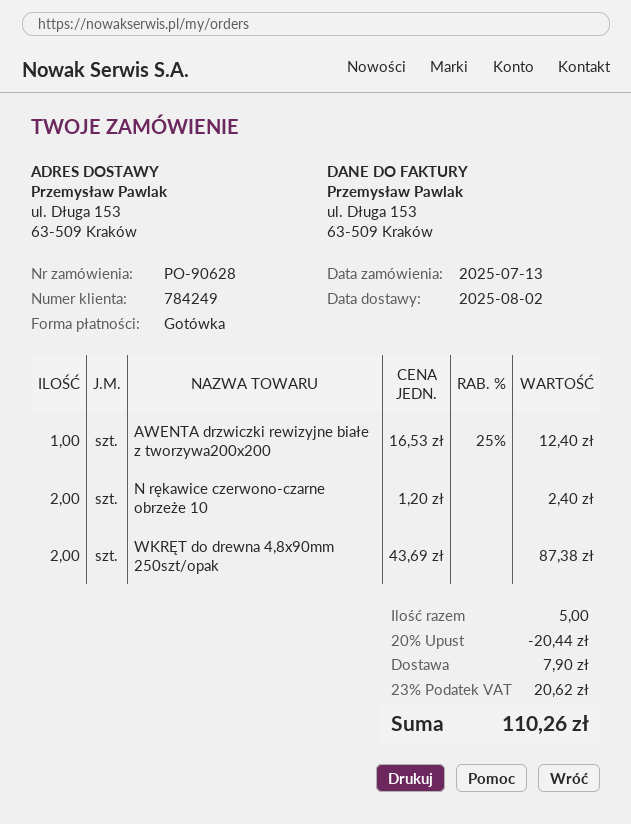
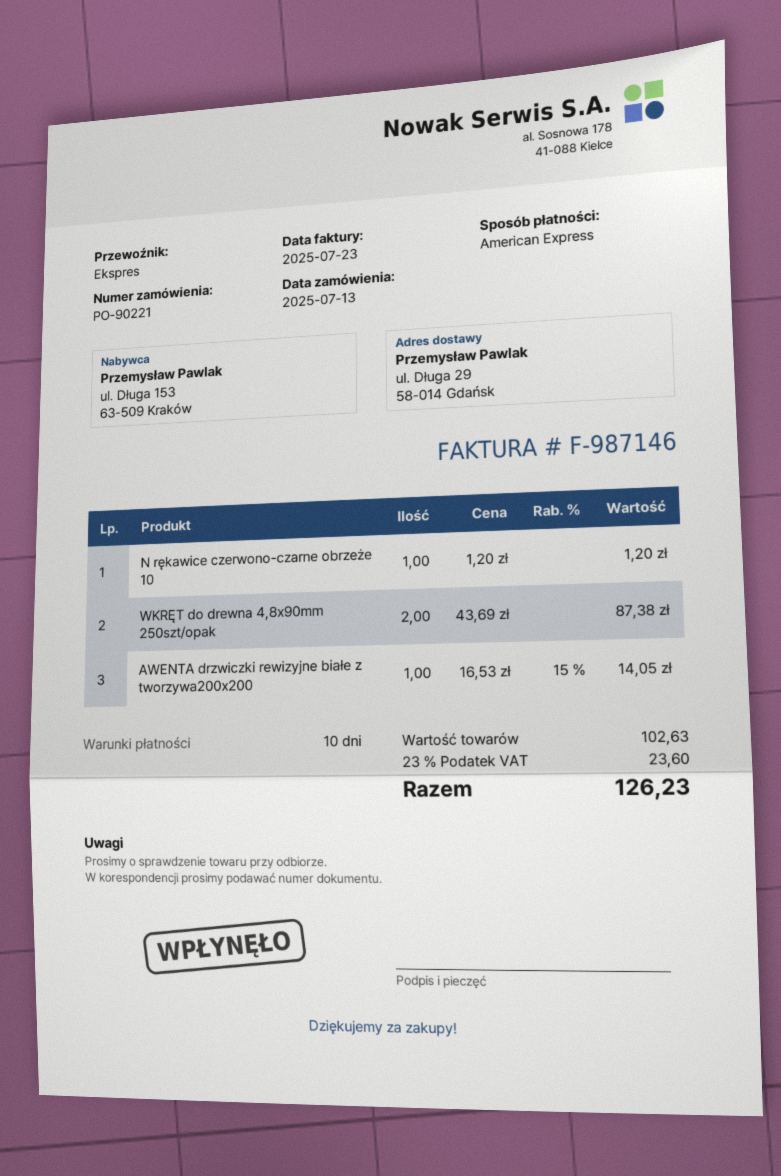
order number: PO-90628 -> PO-90221
payment method: cash -> American Express
ship to: ul. Długa 153, 63-509 Kraków -> ul. Długa 29, 58-014 Gdańsk
AWENTA drzwiczki rewizyjne białe z tworzywa200x200: 1 x 16.53 - 25% = 12.40 -> 1 x 16.53 - 15% = 14.05
N rękawice czerwono-czarne obrzeże 10: 2 x 1.20 = 2.40 -> 1 x 1.20 = 1.20
discount: 20% = 20.44 -> none
shipping: 7.90 -> none
tax: 23% = 20.62 -> 23% = 23.60
total: 110.26 -> 126.23

